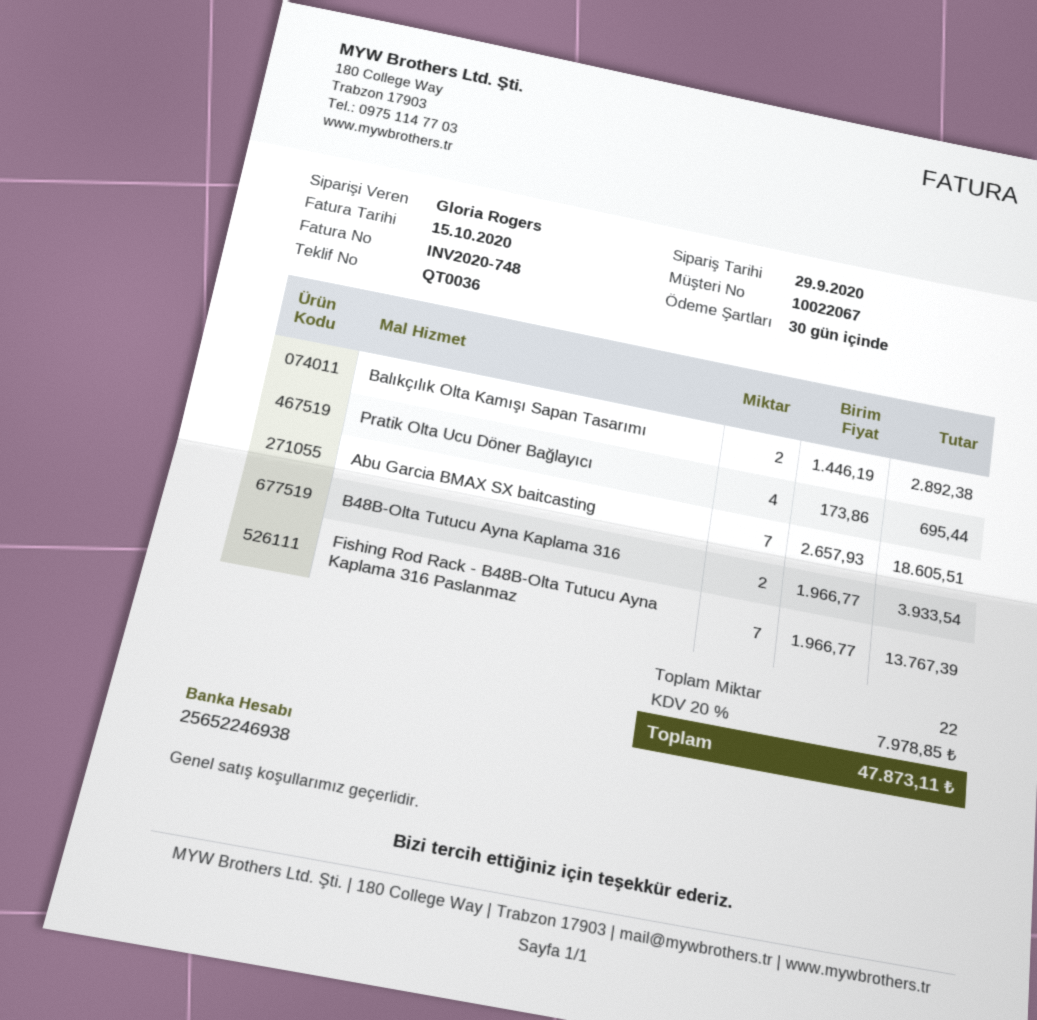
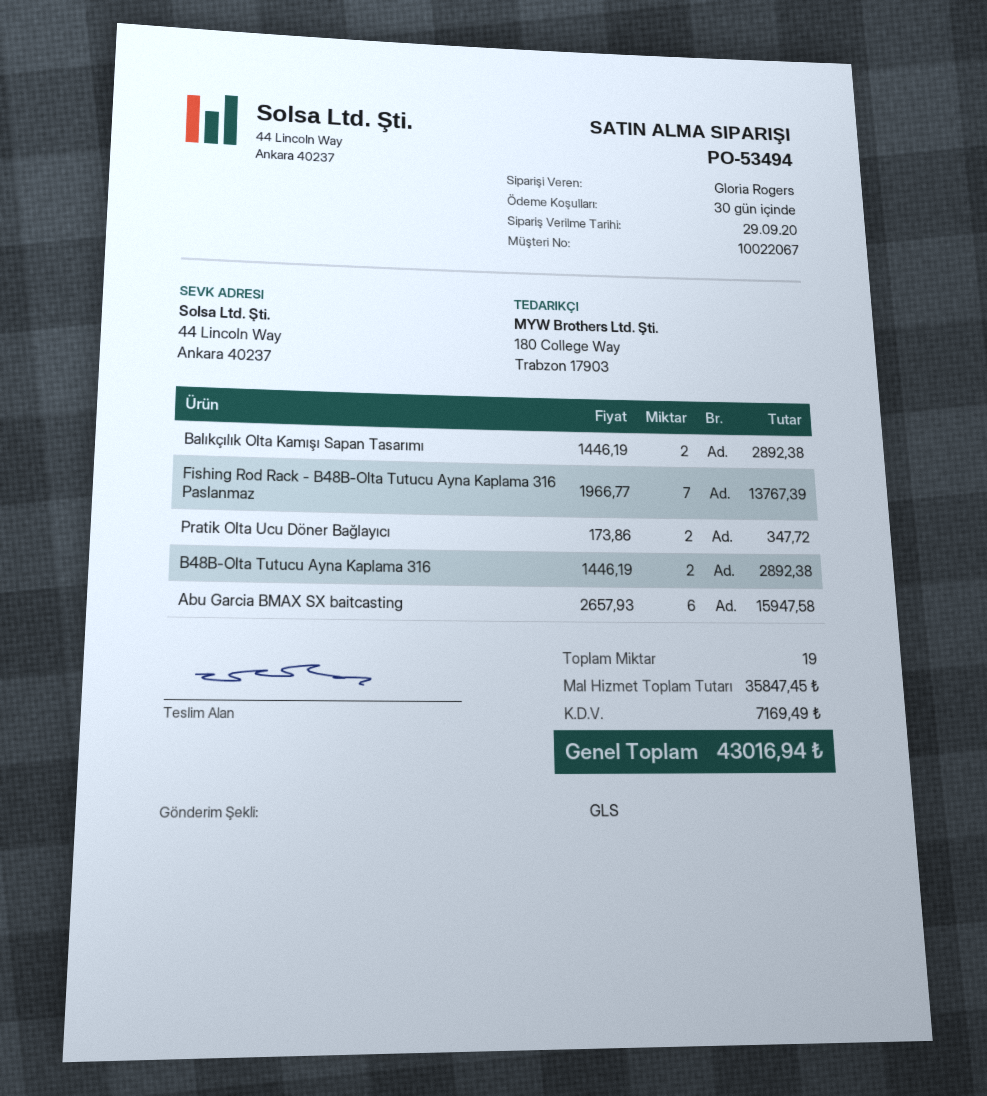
Pratik Olta Ucu Döner Bağlayıcı: 4 x 173.86 = 695.44 -> 2 x 173.86 = 347.72
Abu Garcia BMAX SX baitcasting: 7 x 2657.93 = 18605.51 -> 6 x 2657.93 = 15947.58
B48B-Olta Tutucu Ayna Kaplama 316: 2 x 1966.77 = 3933.54 -> 2 x 1446.19 = 2892.38
total quantity: 22 -> 19
tax: 7978.85 -> 7169.49
total: 47873.11 -> 43016.94

